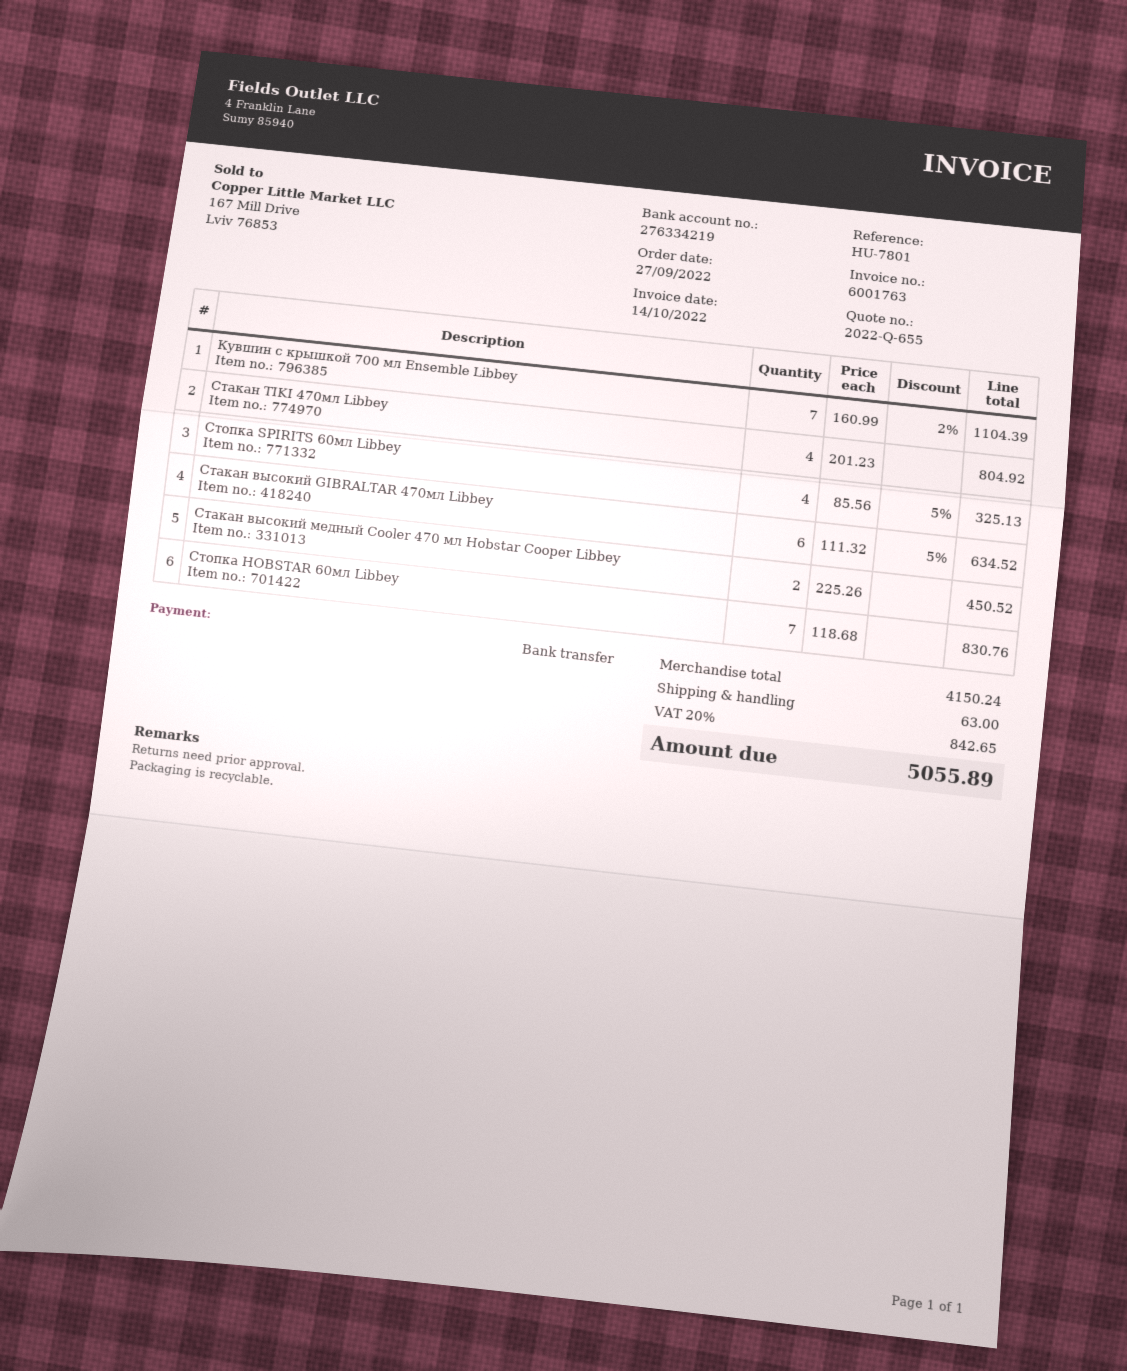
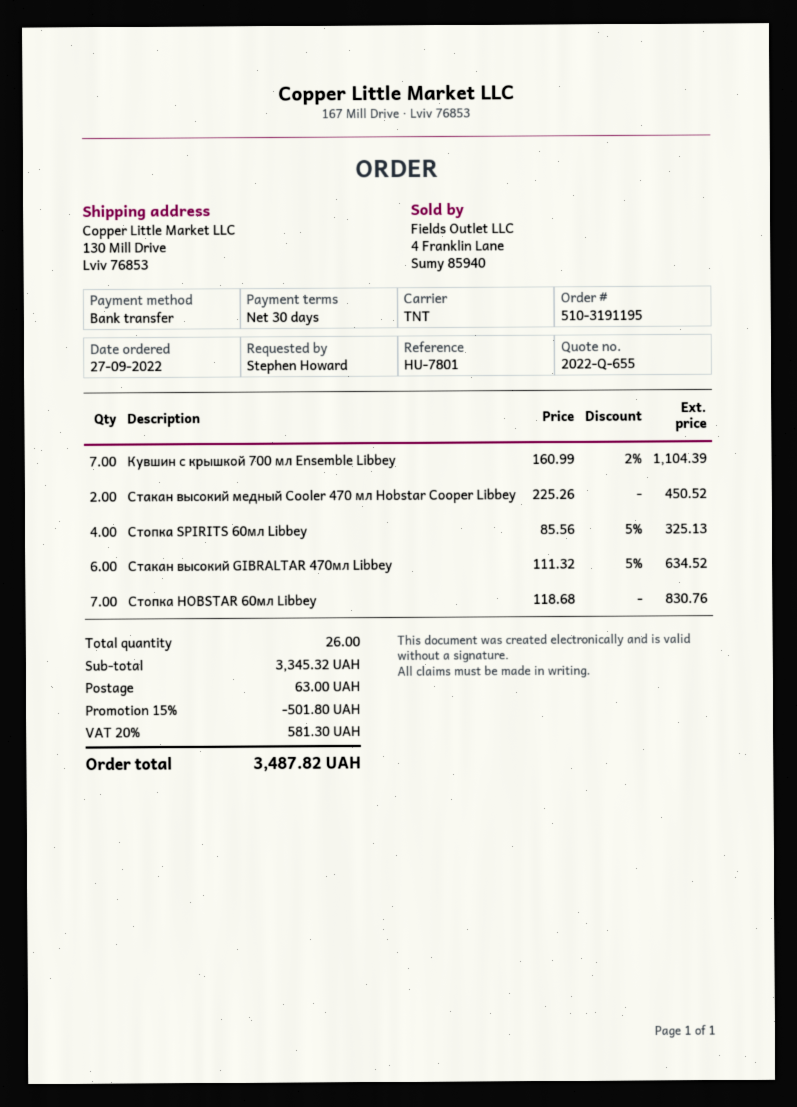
Стакан TIKI 470мл Libbey: 4 x 201.23 = 804.92 -> none
subtotal: 4150.24 -> 3345.32
discount: none -> 15% = 501.80
tax: 20% = 842.65 -> 20% = 581.30
total: 5055.89 -> 3487.82

